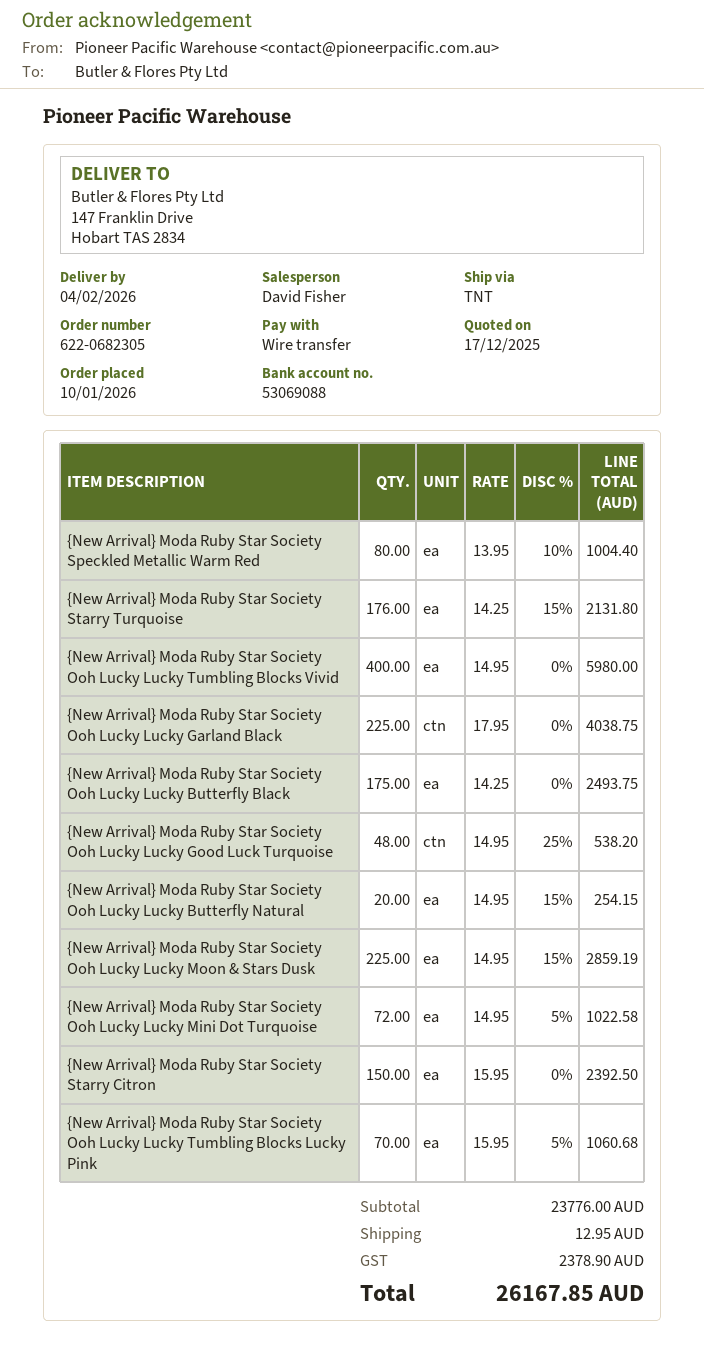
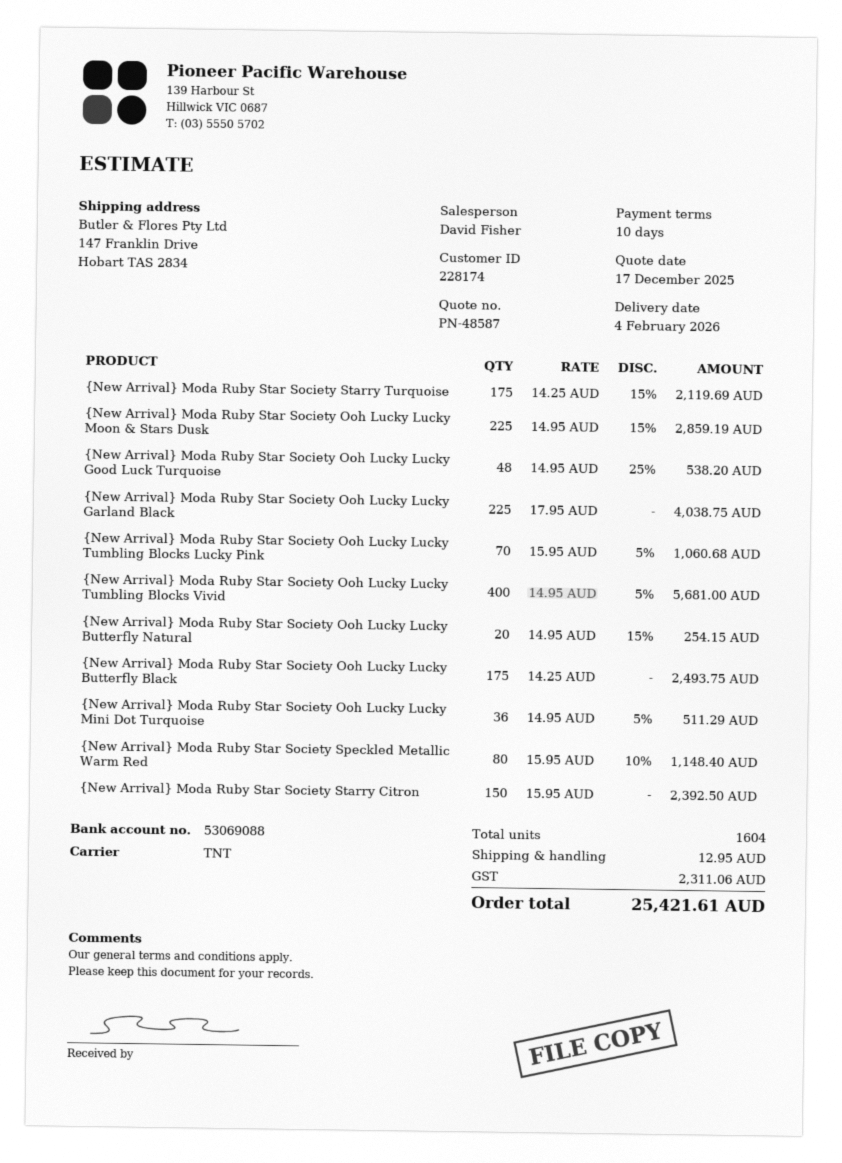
{New Arrival} Moda Ruby Star Society Speckled Metallic Warm Red: 80 x 13.95 - 10% = 1004.40 -> 80 x 15.95 - 10% = 1148.40
{New Arrival} Moda Ruby Star Society Starry Turquoise: 176 x 14.25 - 15% = 2131.80 -> 175 x 14.25 - 15% = 2119.69
{New Arrival} Moda Ruby Star Society Ooh Lucky Lucky Tumbling Blocks Vivid: 400 x 14.95 = 5980.00 -> 400 x 14.95 - 5% = 5681.00
{New Arrival} Moda Ruby Star Society Ooh Lucky Lucky Mini Dot Turquoise: 72 x 14.95 - 5% = 1022.58 -> 36 x 14.95 - 5% = 511.29
tax: 2378.90 -> 2311.06
total: 26167.85 -> 25421.61

